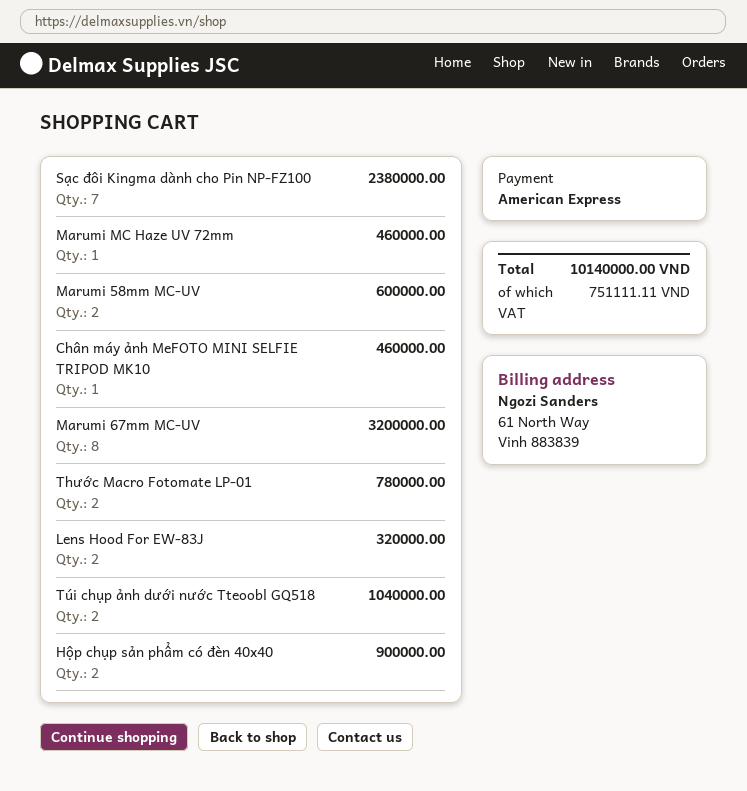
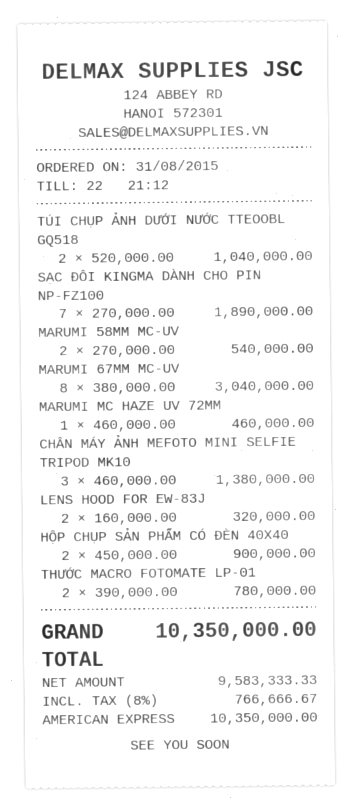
Sạc đôi Kingma dành cho Pin NP-FZ100: 7 for 2380000.00 -> 7 for 1890000.00
Marumi 58mm MC-UV: 2 for 600000.00 -> 2 for 540000.00
Chân máy ảnh MeFOTO MINI SELFIE TRIPOD MK10: 1 for 460000.00 -> 3 for 1380000.00
Marumi 67mm MC-UV: 8 for 3200000.00 -> 8 for 3040000.00
tax: 751111.11 -> 766666.67
total: 10140000.00 -> 10350000.00

